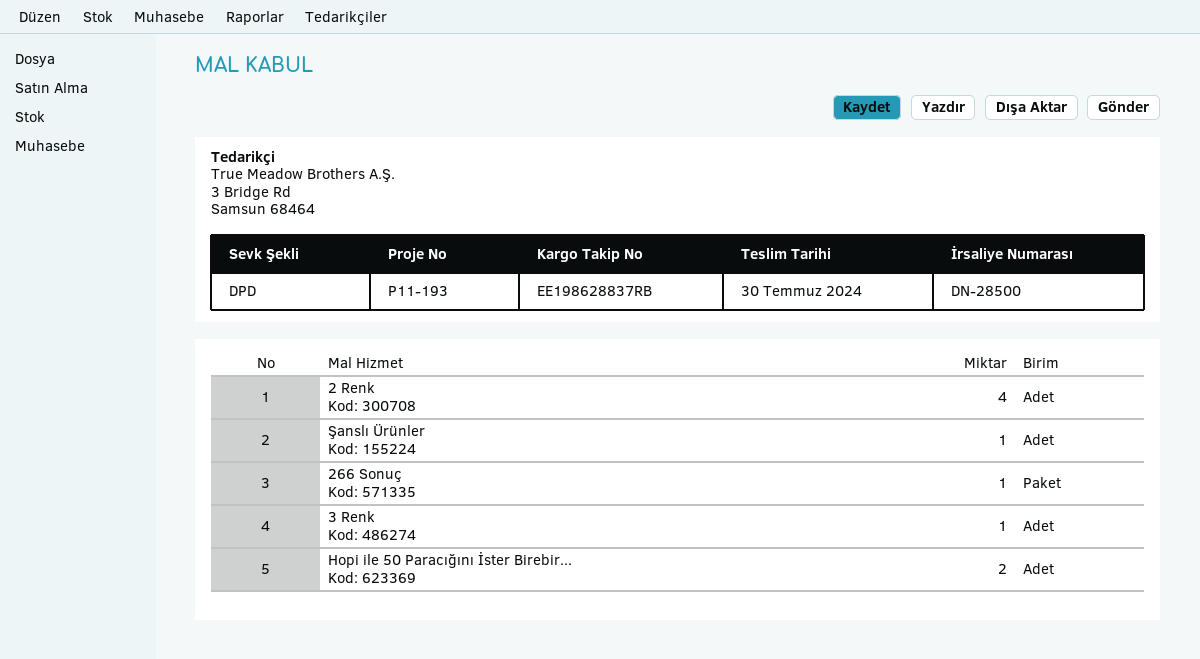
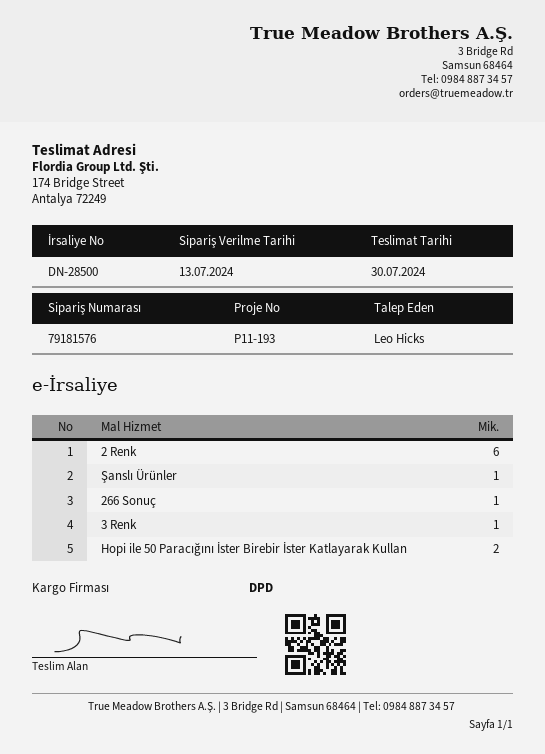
2 Renk: 4 -> 6

